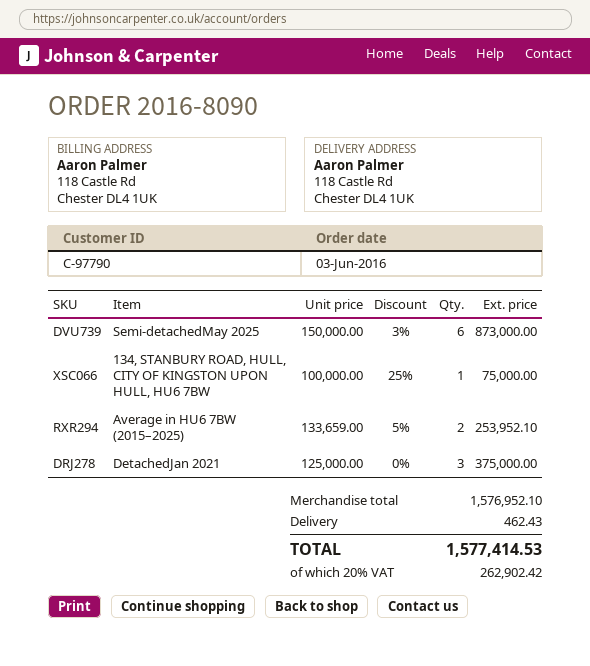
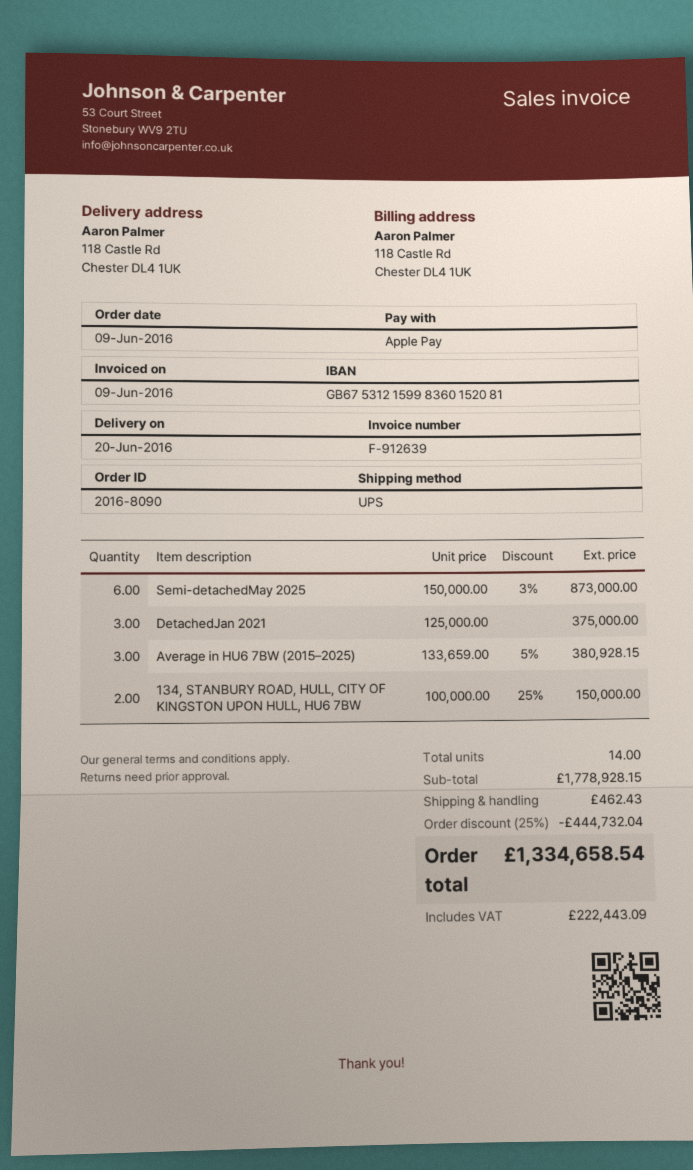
order date: 2016-06-03 -> 2016-06-09
134, STANBURY ROAD, HULL, CITY OF KINGSTON UPON HULL, HU6 7BW: 1 x 100000.00 - 25% = 75000.00 -> 2 x 100000.00 - 25% = 150000.00
Average in HU6 7BW (2015–2025): 2 x 133659.00 - 5% = 253952.10 -> 3 x 133659.00 - 5% = 380928.15
subtotal: 1576952.10 -> 1778928.15
discount: none -> 25% = 444732.04
tax: 262902.42 -> 222443.09
total: 1577414.53 -> 1334658.54

